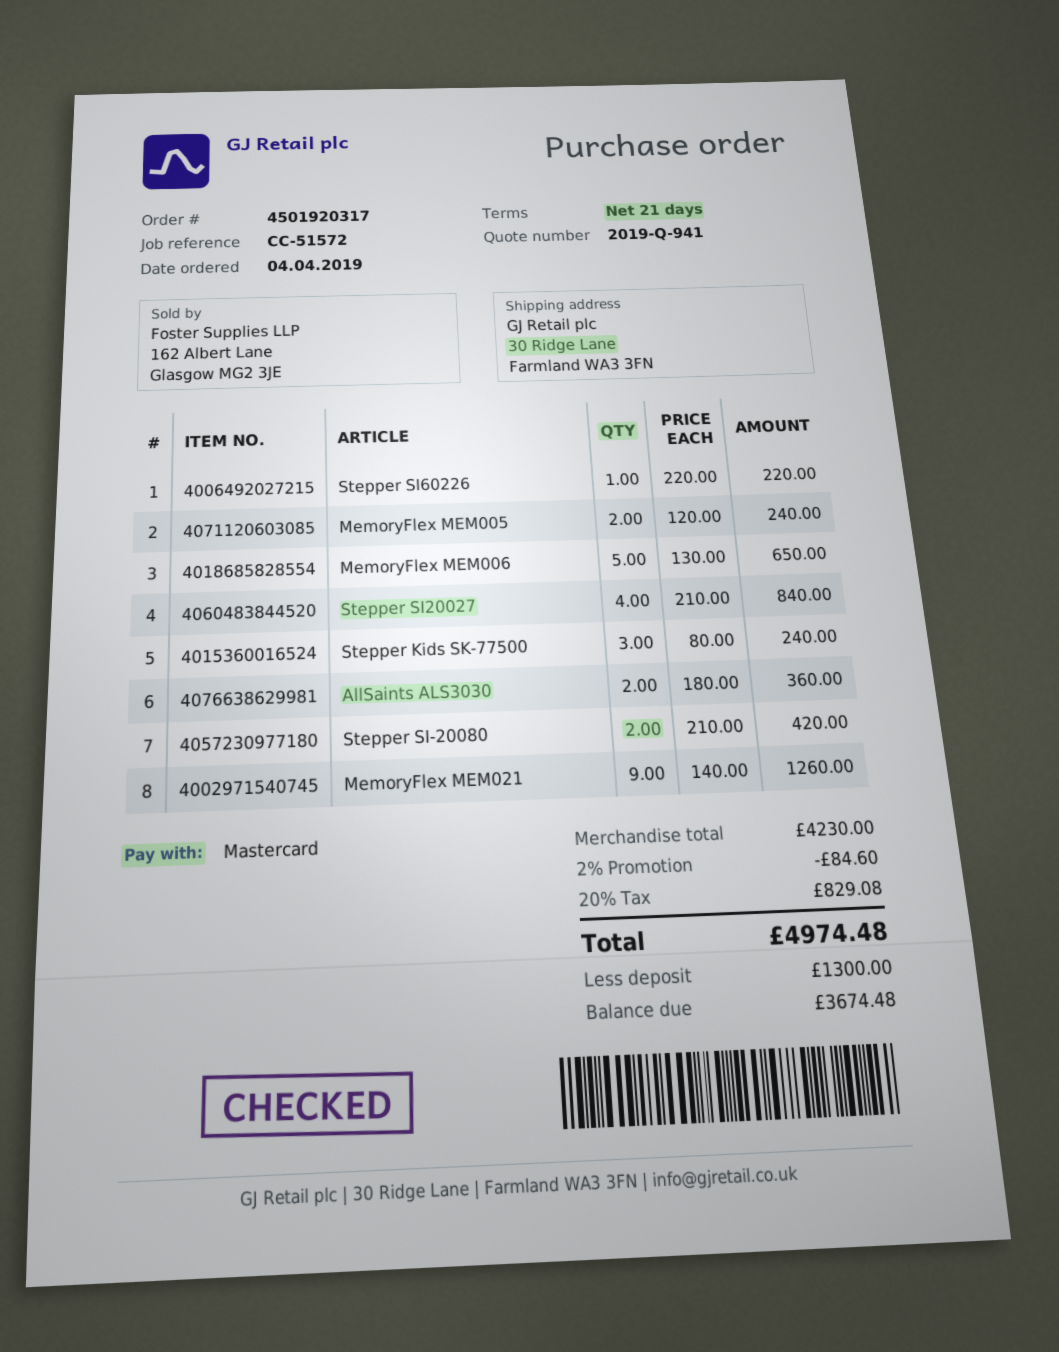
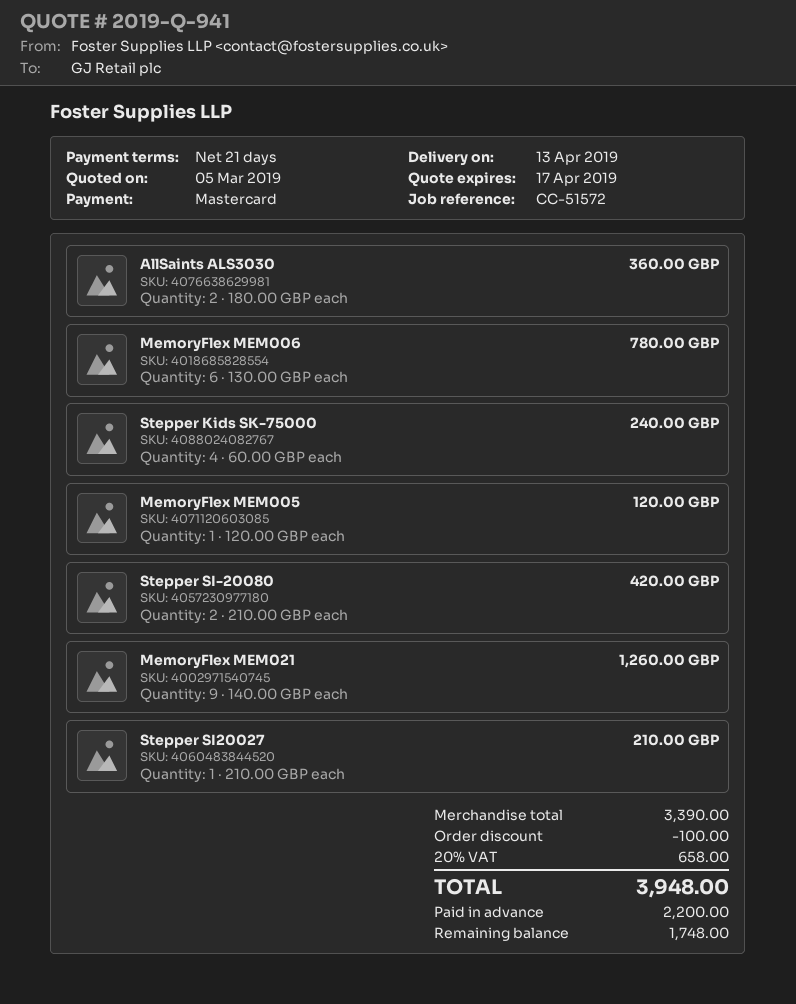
Stepper SI60226: 1 x 220.00 = 220.00 -> none
MemoryFlex MEM005: 2 x 120.00 = 240.00 -> 1 x 120.00 = 120.00
MemoryFlex MEM006: 5 x 130.00 = 650.00 -> 6 x 130.00 = 780.00
Stepper SI20027: 4 x 210.00 = 840.00 -> 1 x 210.00 = 210.00
Stepper Kids SK-77500: 3 x 80.00 = 240.00 -> none
Stepper Kids SK-75000: none -> 4 x 60.00 = 240.00
subtotal: 4230.00 -> 3390.00
discount: 84.60 -> 100.00
tax: 20% = 829.08 -> 20% = 658.00
total: 4974.48 -> 3948.00
deposit: 1300.00 -> 2200.00
balance: 3674.48 -> 1748.00

